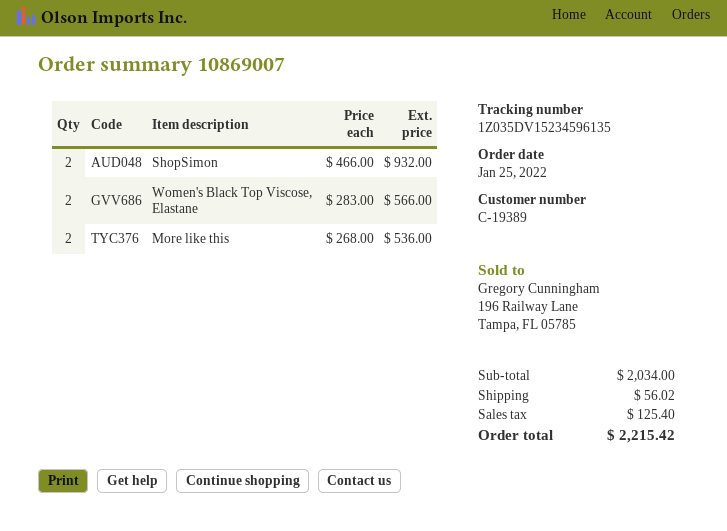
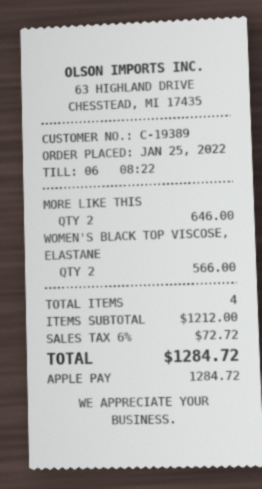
ShopSimon: 2 for 932.00 -> none
More like this: 2 for 536.00 -> 2 for 646.00
subtotal: 2034.00 -> 1212.00
shipping: 56.02 -> none
tax: 125.40 -> 72.72
total: 2215.42 -> 1284.72

